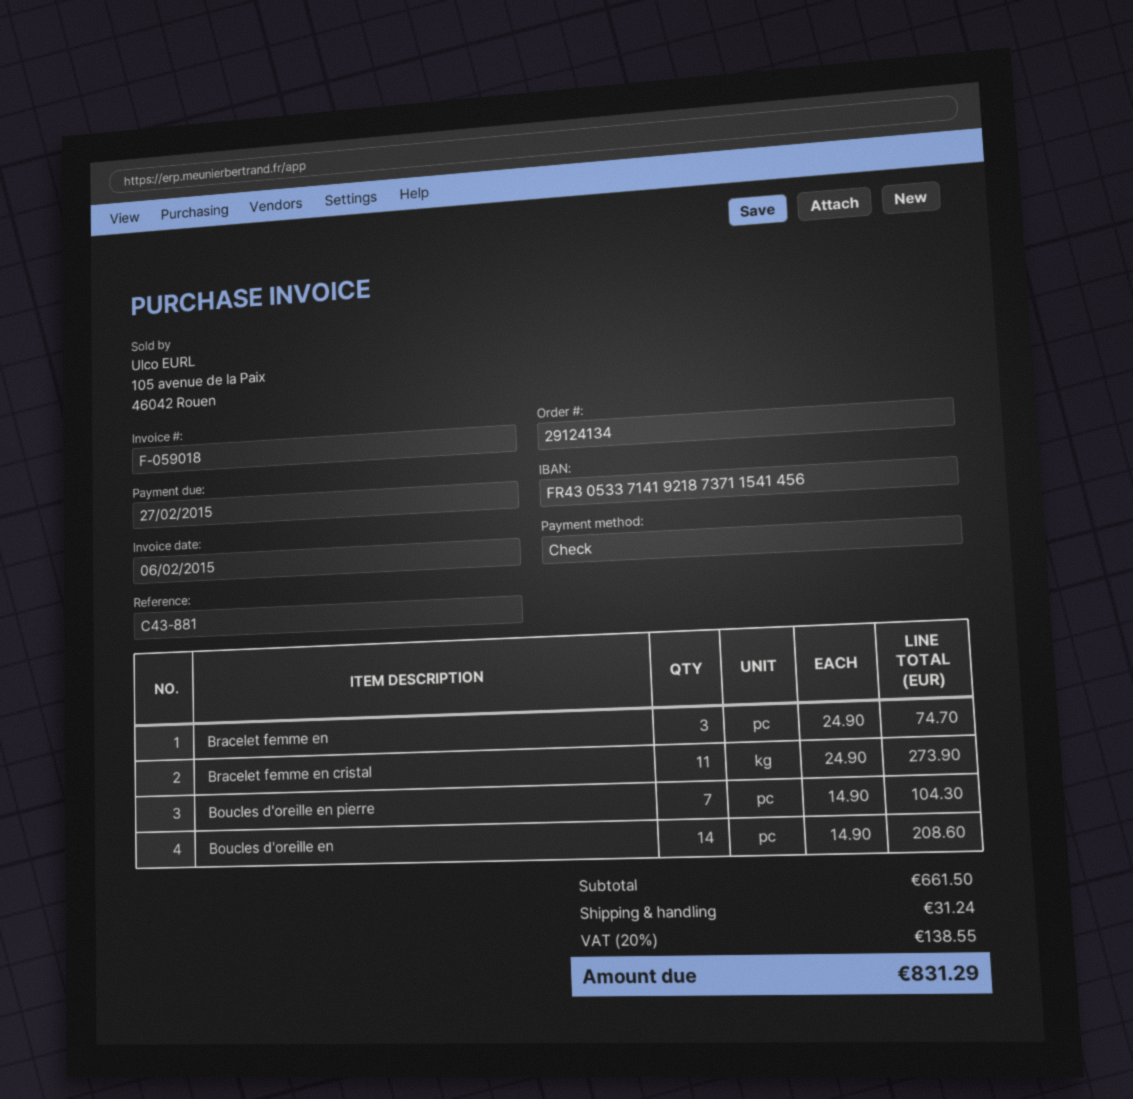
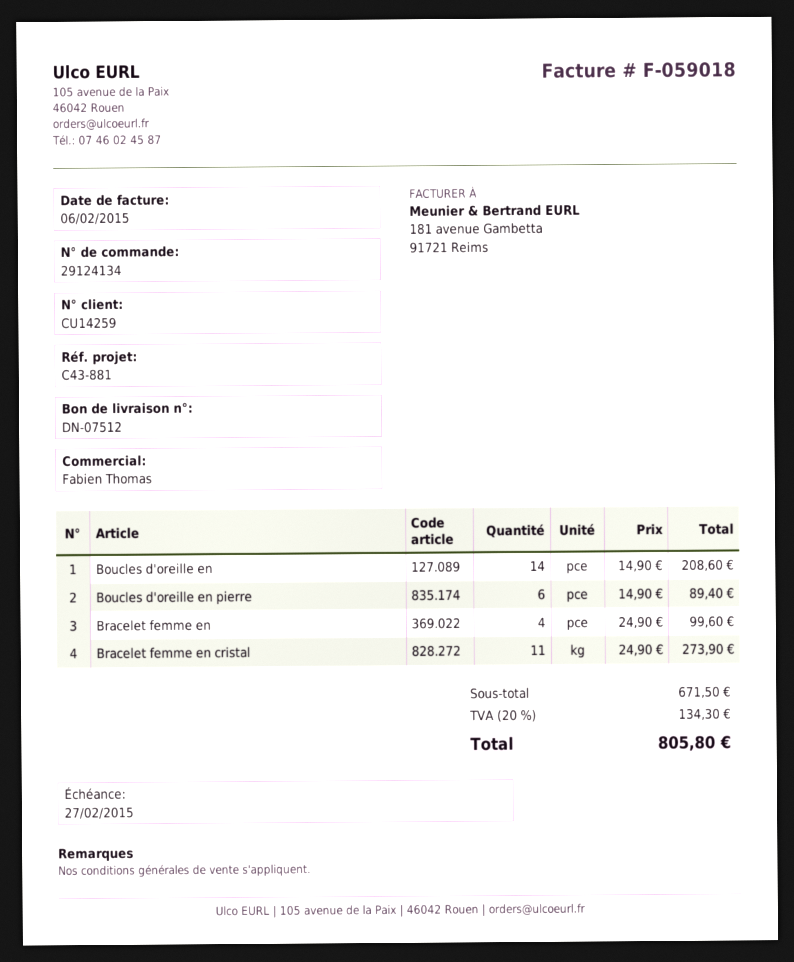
Bracelet femme en: 3 x 24.90 = 74.70 -> 4 x 24.90 = 99.60
Boucles d'oreille en pierre: 7 x 14.90 = 104.30 -> 6 x 14.90 = 89.40
subtotal: 661.50 -> 671.50
shipping: 31.24 -> none
tax: 20% = 138.55 -> 20% = 134.30
total: 831.29 -> 805.80

